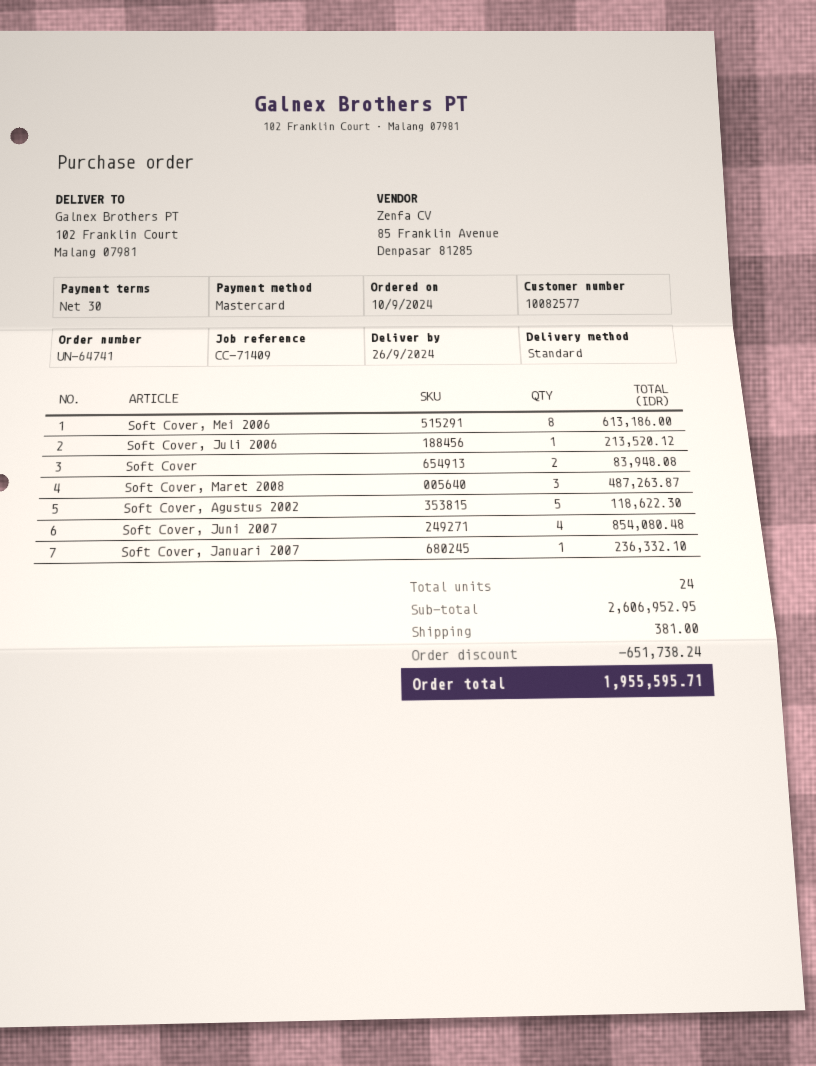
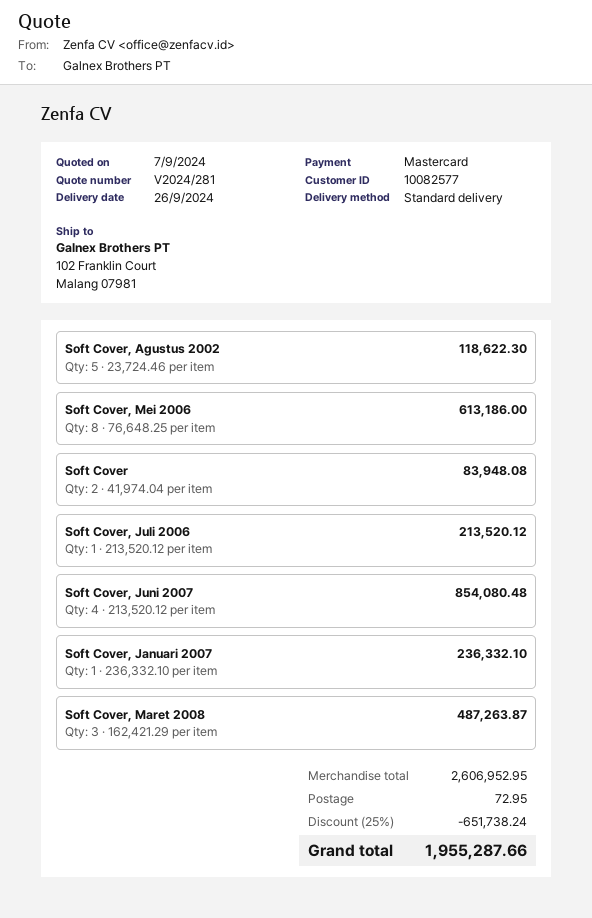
shipping: 381.00 -> 72.95
total: 1955595.71 -> 1955287.66

